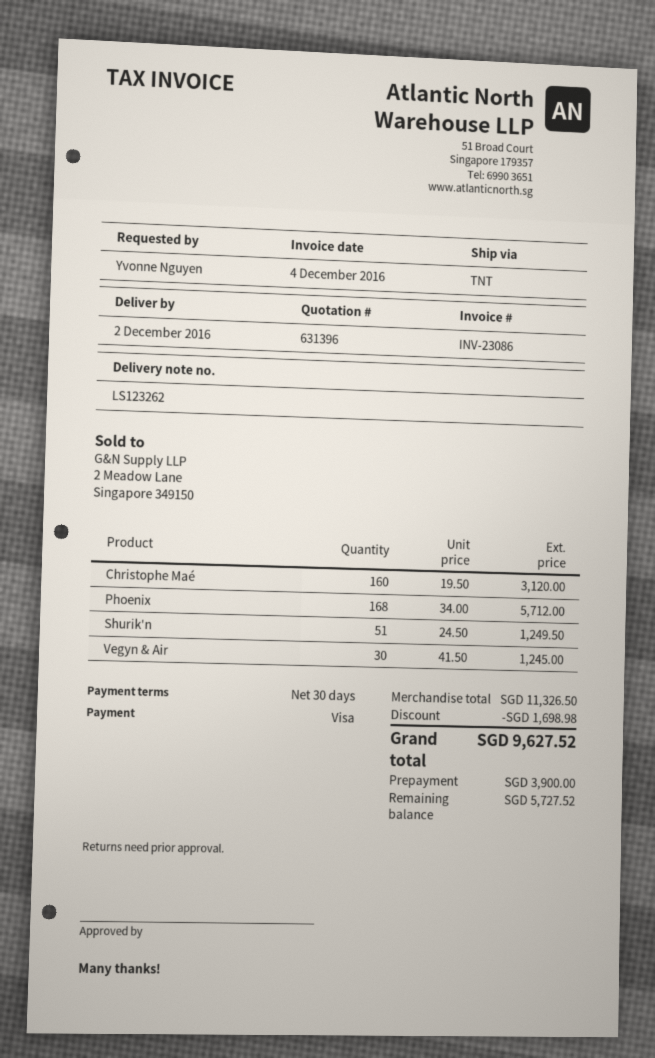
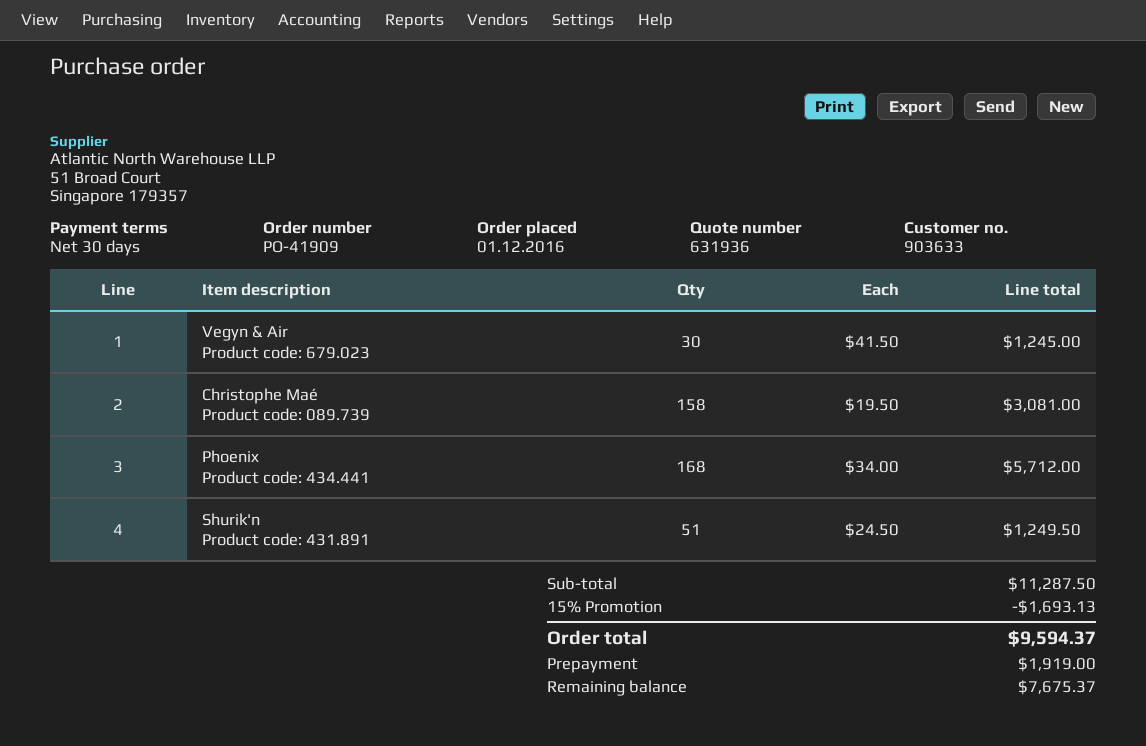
quote number: 631396 -> 631936
Christophe Maé: 160 x 19.50 = 3120.00 -> 158 x 19.50 = 3081.00
subtotal: 11326.50 -> 11287.50
discount: 1698.98 -> 1693.13
total: 9627.52 -> 9594.37
deposit: 3900.00 -> 1919.00
balance: 5727.52 -> 7675.37

